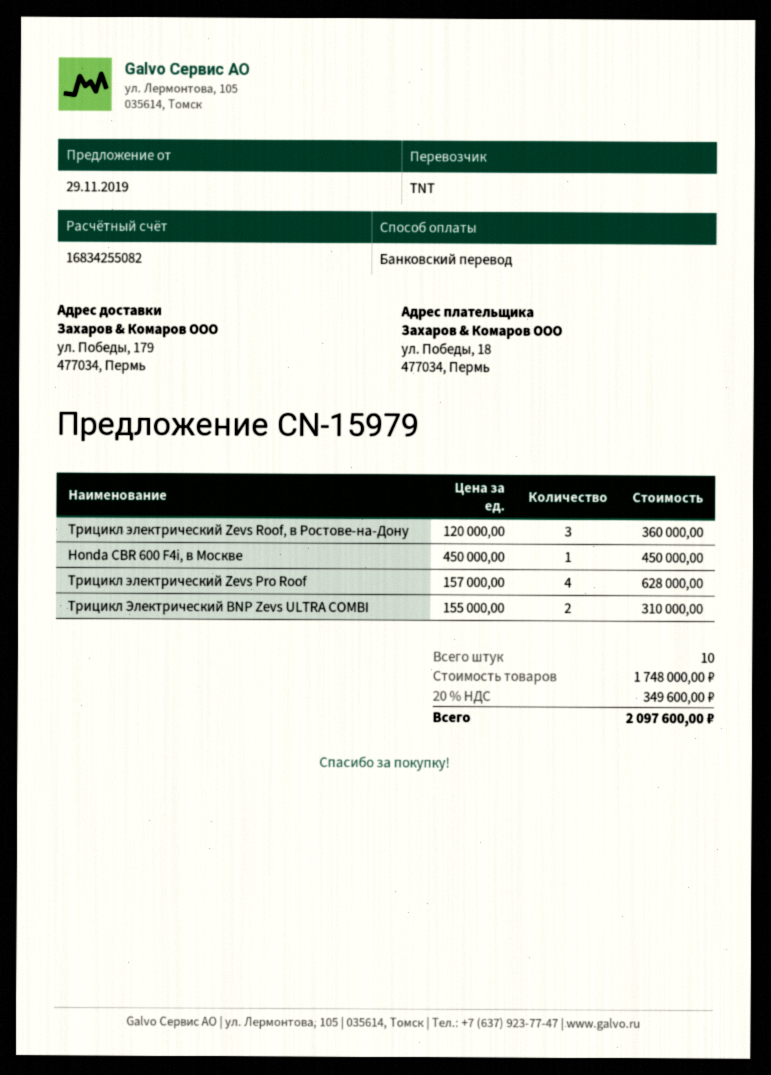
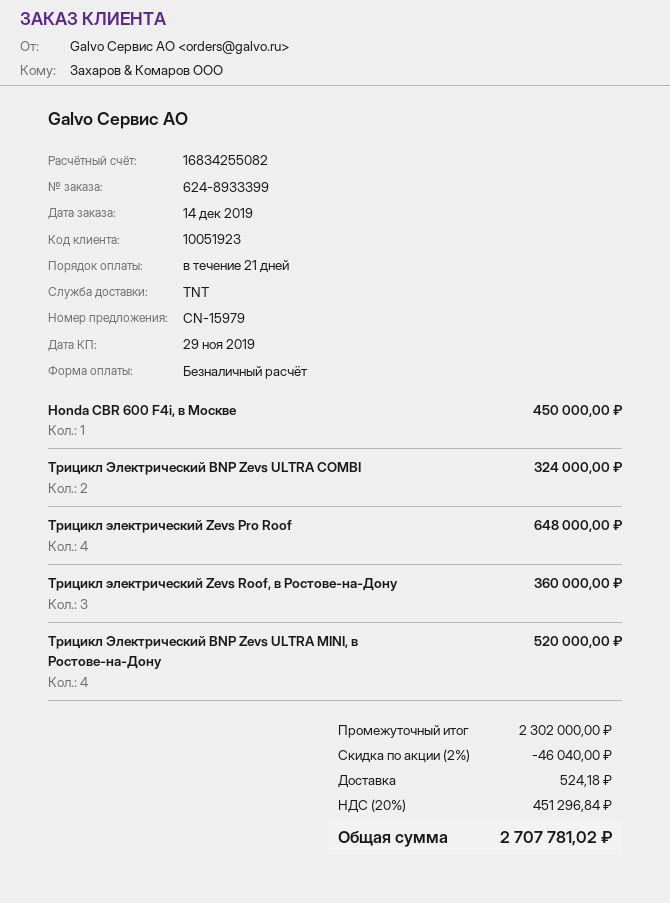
Трицикл электрический Zevs Pro Roof: 4 for 628000.00 -> 4 for 648000.00
Трицикл Электрический BNP Zevs ULTRA COMBI: 2 for 310000.00 -> 2 for 324000.00
Трицикл Электрический BNP Zevs ULTRA MINI, в Ростове-на-Дону: none -> 4 for 520000.00
subtotal: 1748000.00 -> 2302000.00
discount: none -> 2% = 46040.00
shipping: none -> 524.18
tax: 20% = 349600.00 -> 20% = 451296.84
total: 2097600.00 -> 2707781.02

